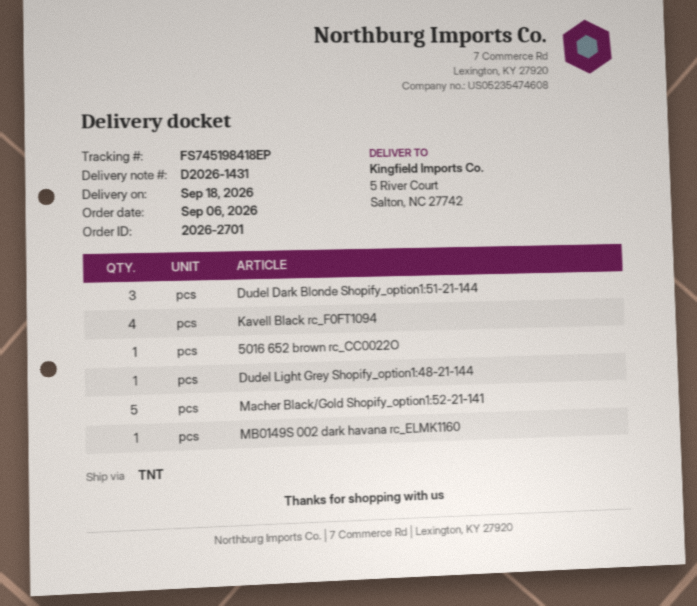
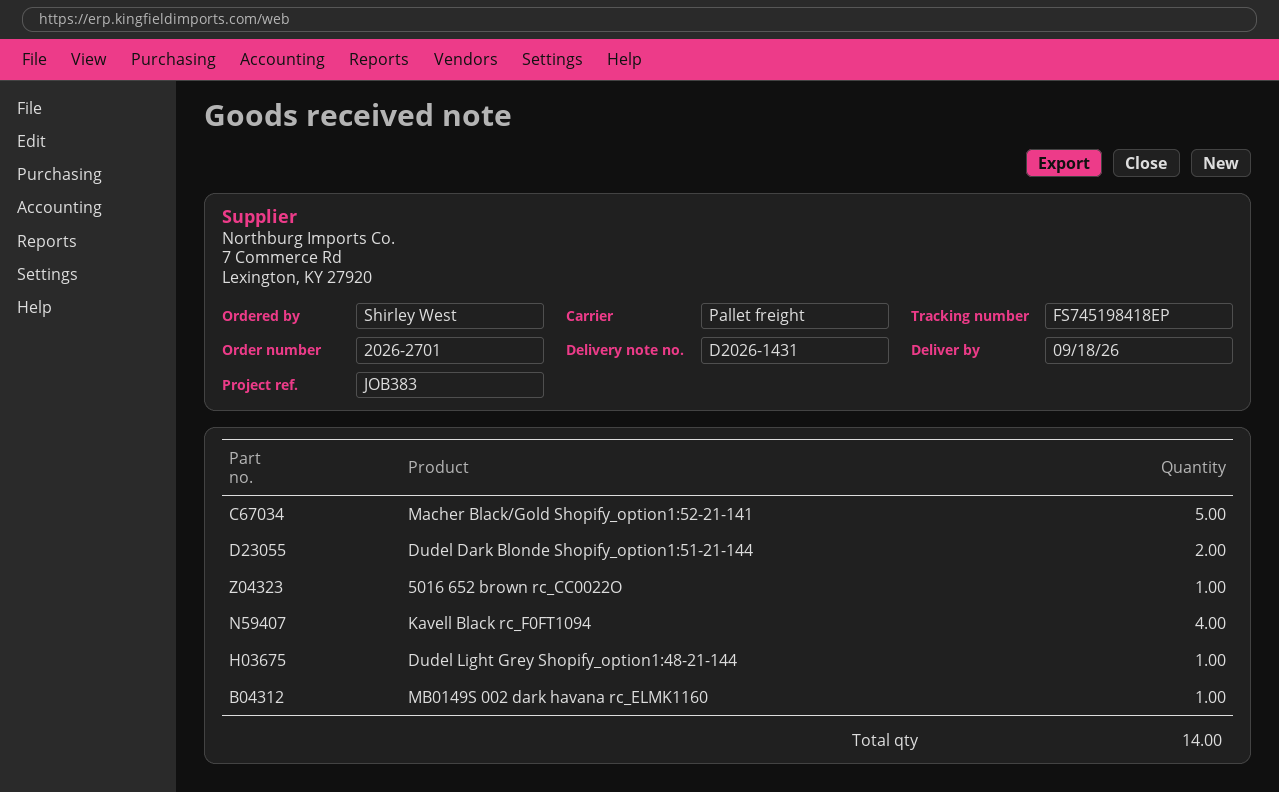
shipping method: TNT -> pallet freight
Dudel Dark Blonde Shopify_option1:51-21-144: 3 -> 2

